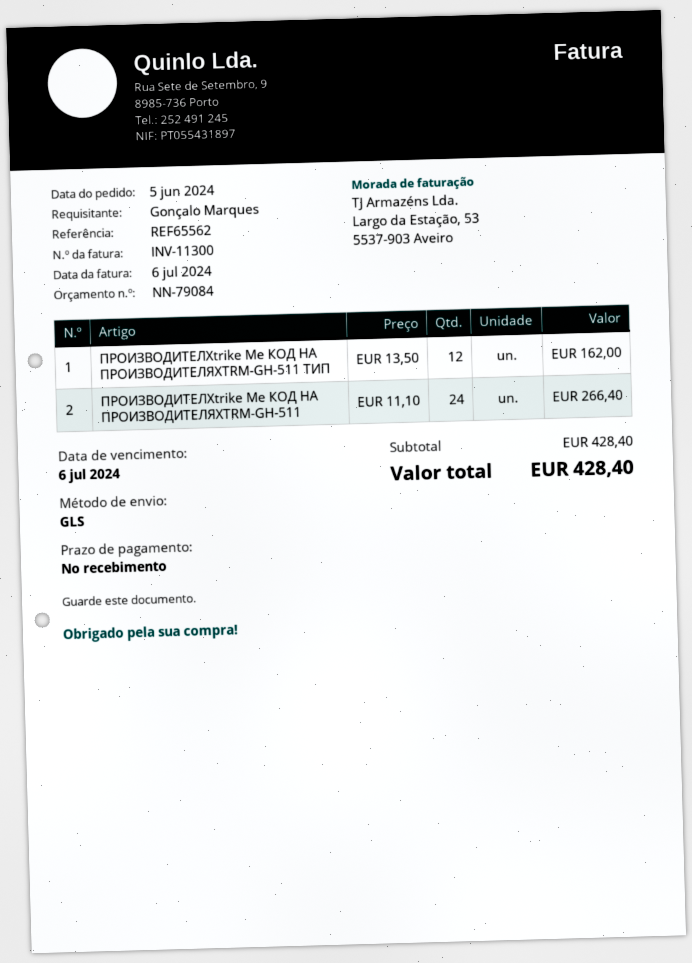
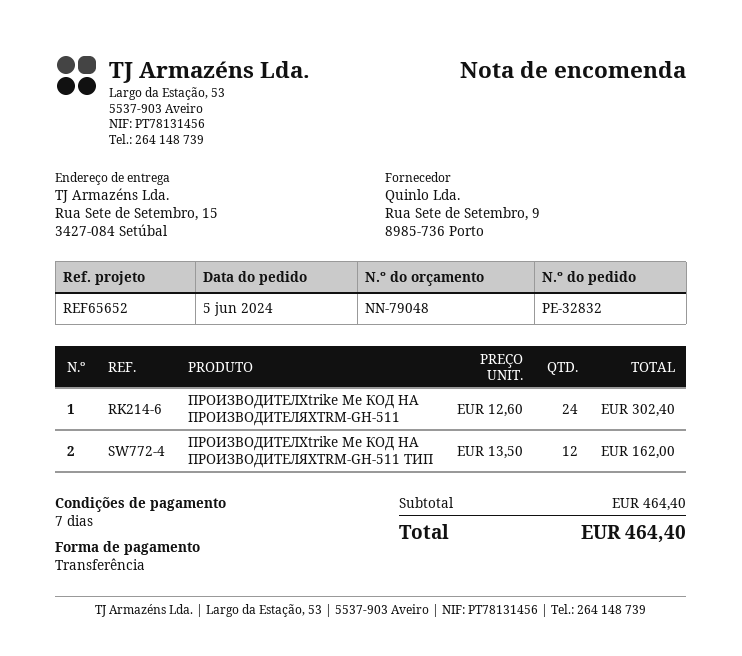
quote number: NN-79084 -> NN-79048
payment terms: on receipt -> 7 days
reference: REF65562 -> REF65652
ПРОИЗВОДИТЕЛXtrike Me КОД НА ПРОИЗВОДИТЕЛЯXTRM-GH-511: 24 x 11.10 = 266.40 -> 24 x 12.60 = 302.40
subtotal: 428.40 -> 464.40
total: 428.40 -> 464.40

